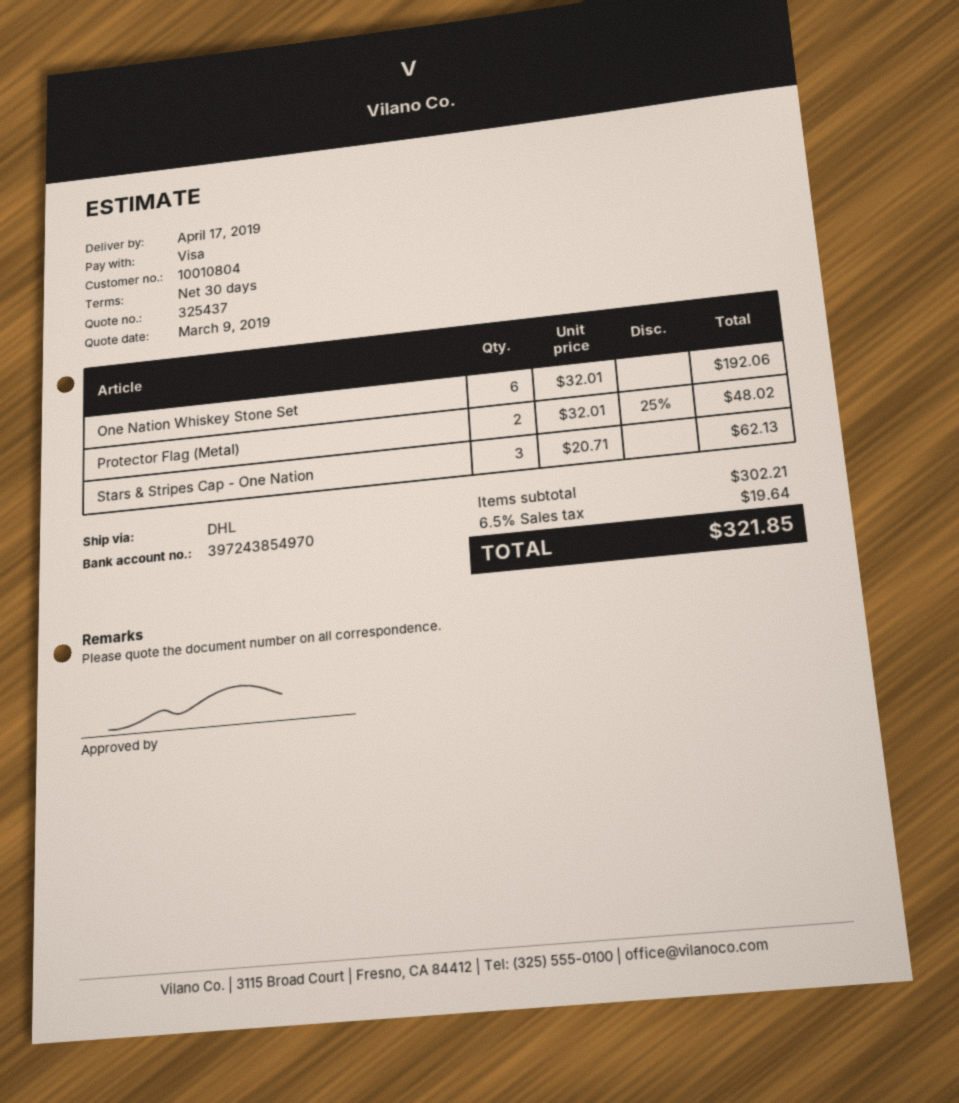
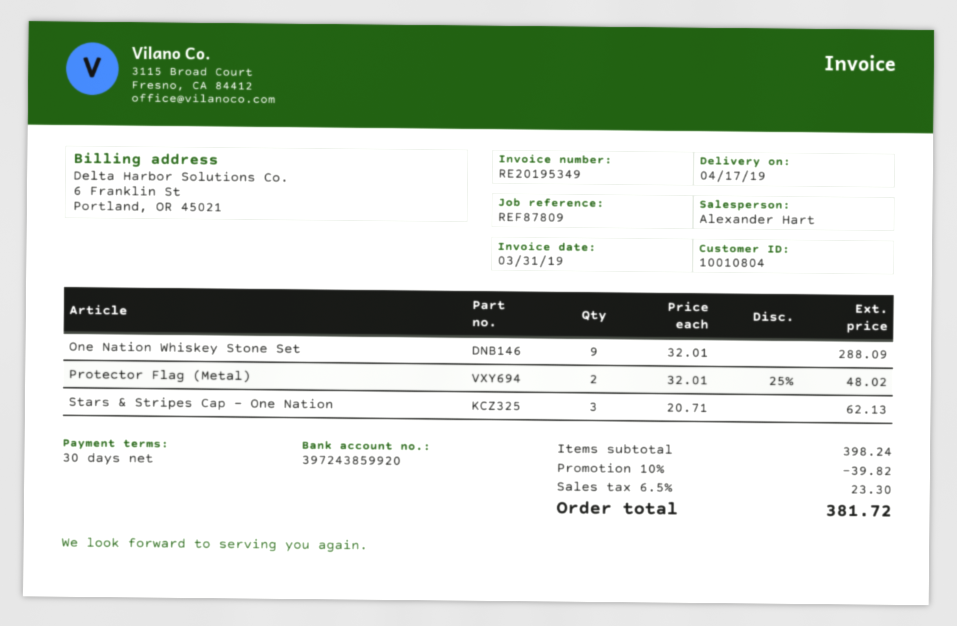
bank account: 397243854970 -> 397243859920
One Nation Whiskey Stone Set: 6 x 32.01 = 192.06 -> 9 x 32.01 = 288.09
subtotal: 302.21 -> 398.24
discount: none -> 10% = 39.82
tax: 6.5% = 19.64 -> 6.5% = 23.30
total: 321.85 -> 381.72

